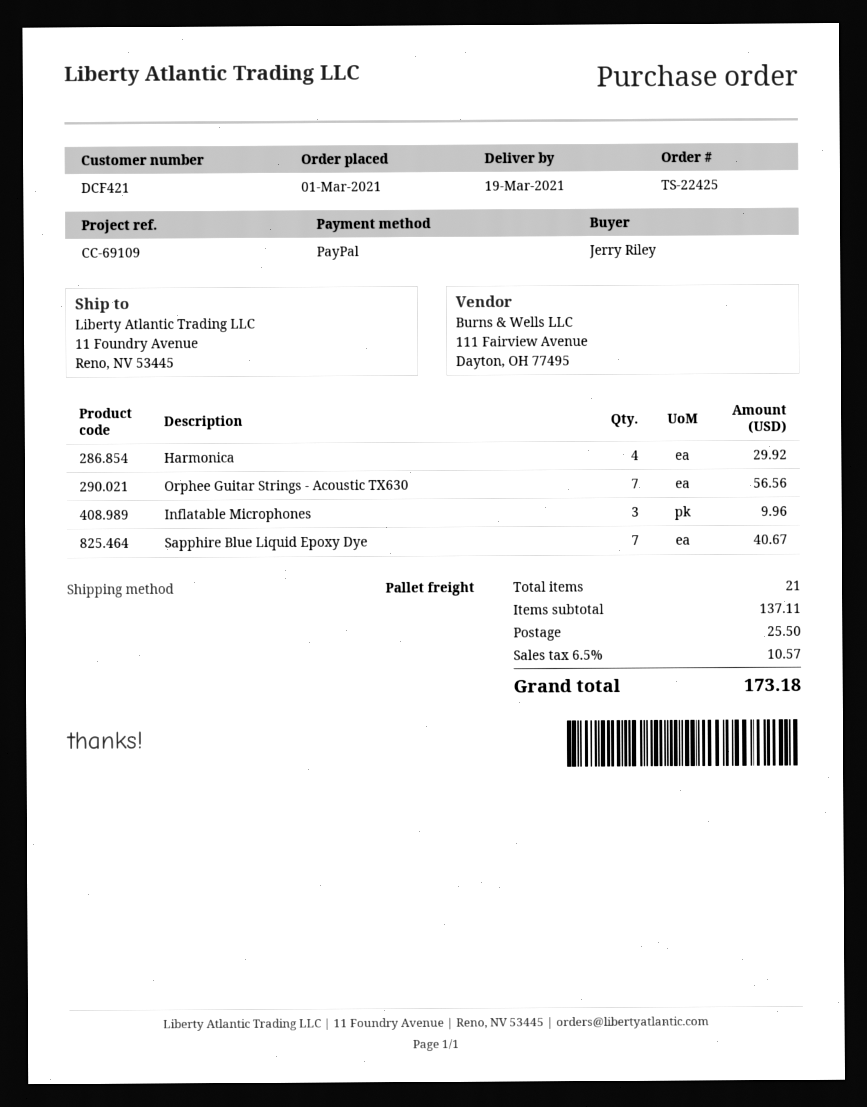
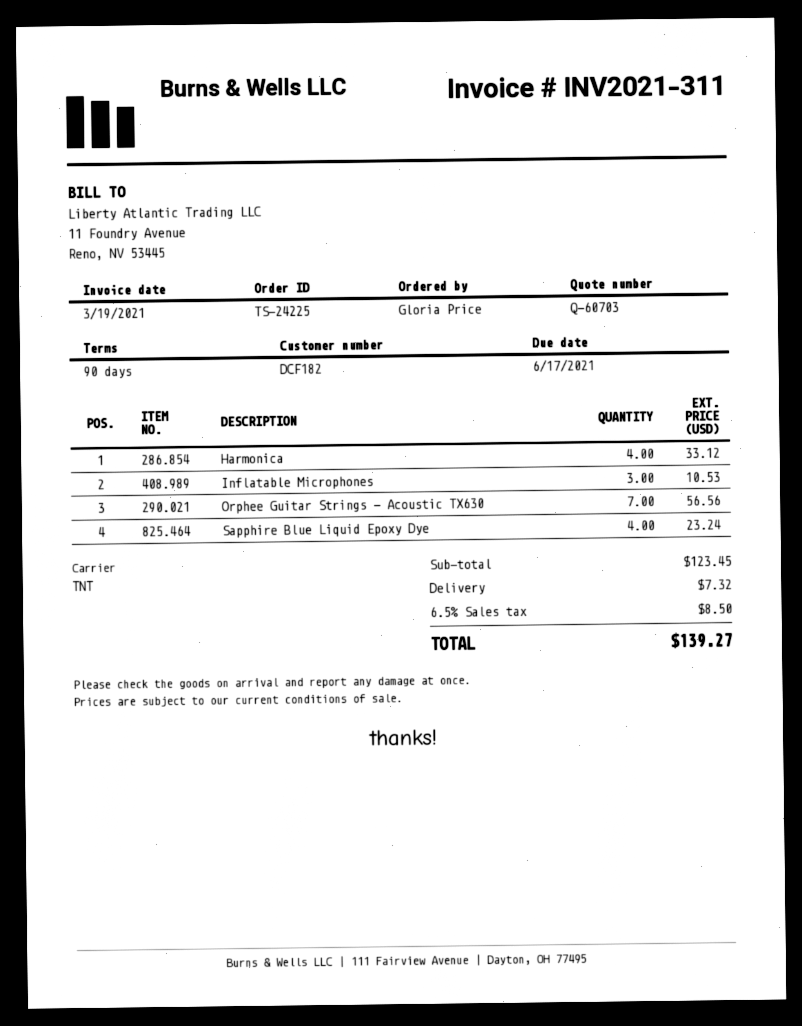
order number: TS-22425 -> TS-24225
customer number: DCF421 -> DCF182
ordered by: Jerry Riley -> Gloria Price
shipping method: pallet freight -> TNT
Harmonica: 4 for 29.92 -> 4 for 33.12
Inflatable Microphones: 3 for 9.96 -> 3 for 10.53
Sapphire Blue Liquid Epoxy Dye: 7 for 40.67 -> 4 for 23.24
subtotal: 137.11 -> 123.45
shipping: 25.50 -> 7.32
tax: 6.5% = 10.57 -> 6.5% = 8.50
total: 173.18 -> 139.27

